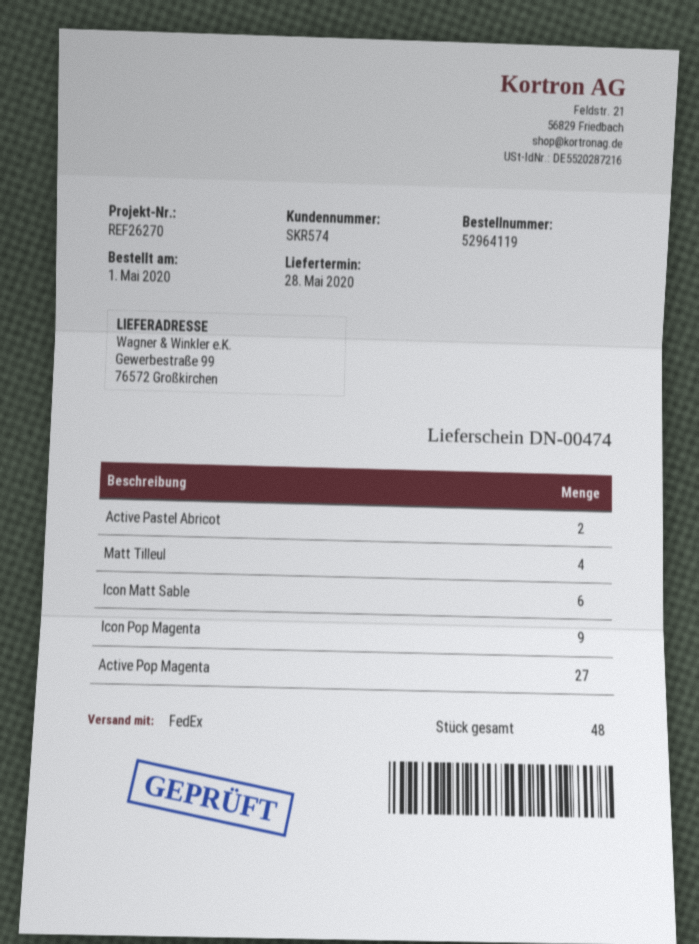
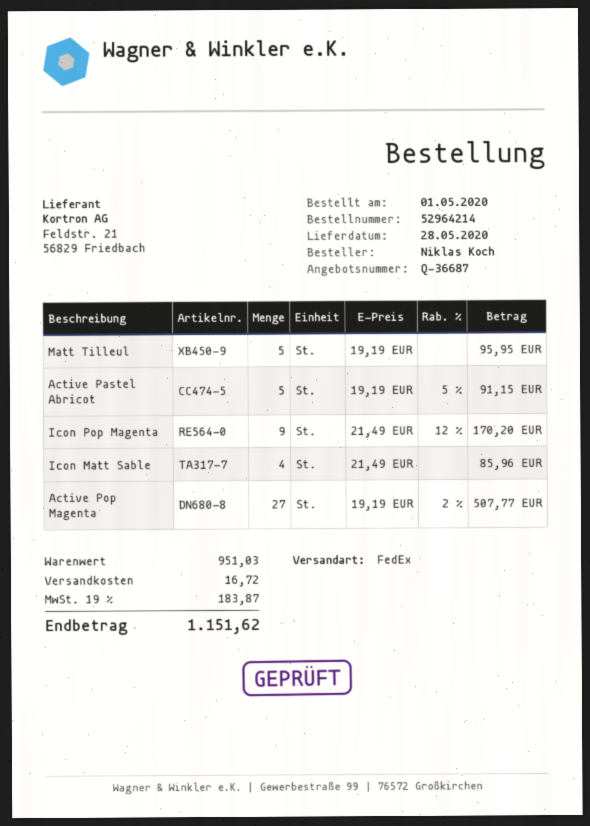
order number: 52964119 -> 52964214
Active Pastel Abricot: 2 -> 5
Matt Tilleul: 4 -> 5
Icon Matt Sable: 6 -> 4

